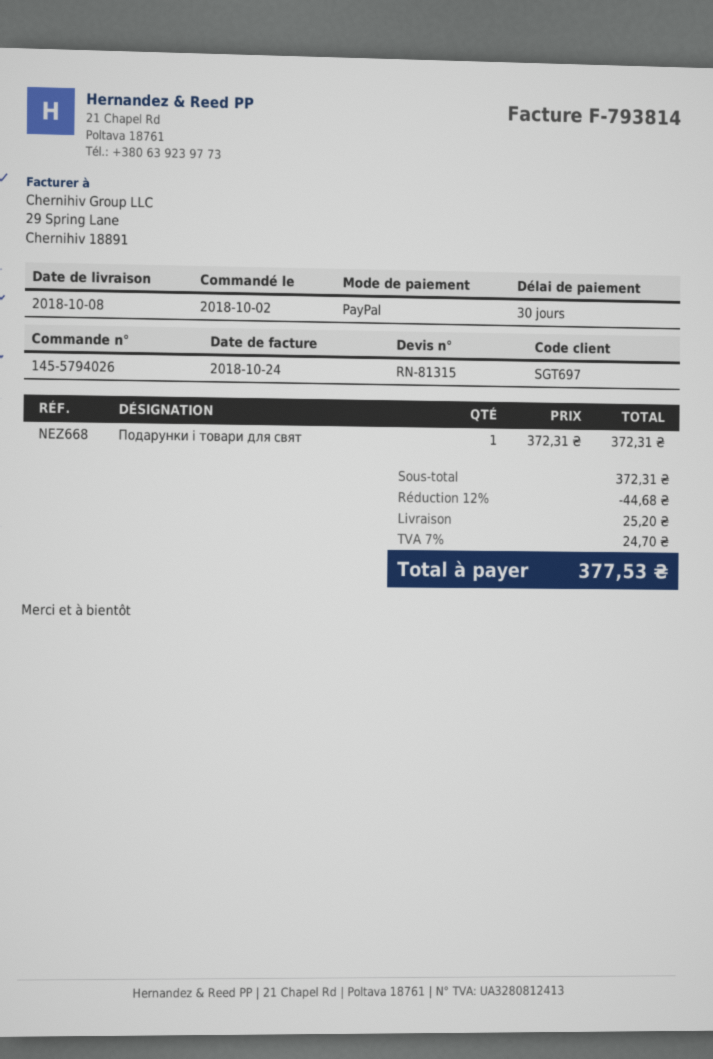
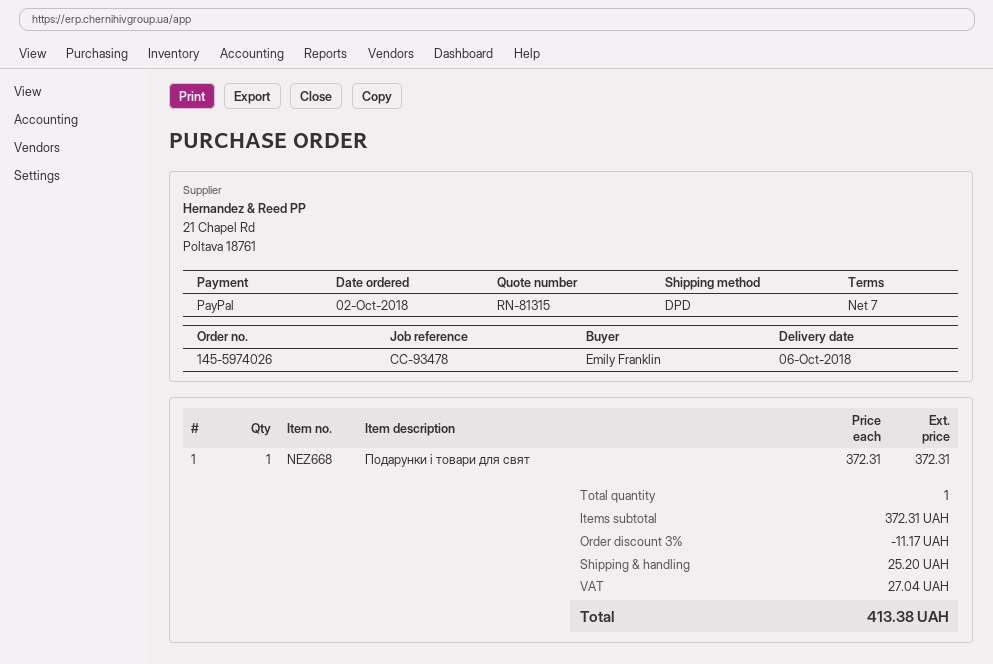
order number: 145-5794026 -> 145-5974026
delivery date: 2018-10-08 -> 2018-10-06
payment terms: 30 days -> 7 days
discount: 12% = 44.68 -> 3% = 11.17
tax: 24.70 -> 27.04
total: 377.53 -> 413.38

